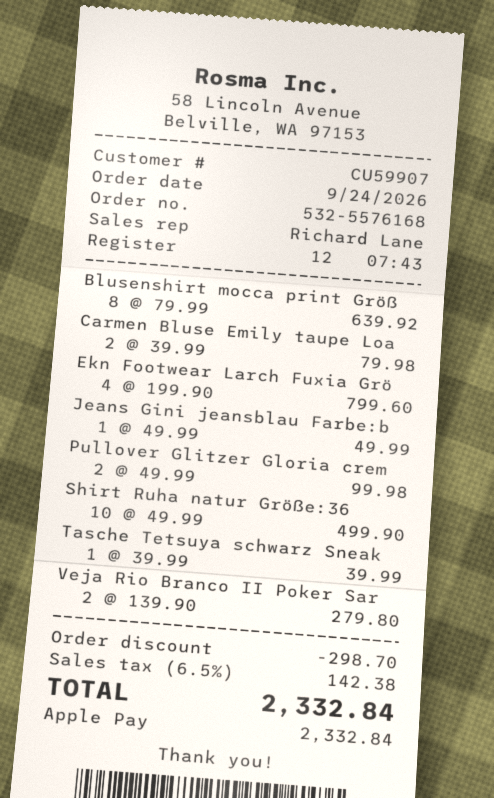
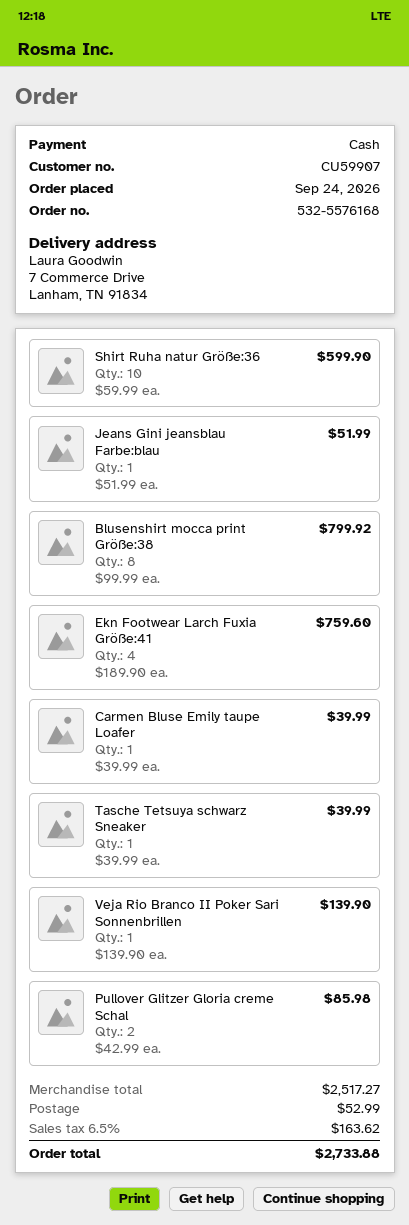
payment method: Apple Pay -> cash
Blusenshirt mocca print Größ: 8 x 79.99 = 639.92 -> 8 x 99.99 = 799.92
Carmen Bluse Emily taupe Loa: 2 x 39.99 = 79.98 -> 1 x 39.99 = 39.99
Ekn Footwear Larch Fuxia Grö: 4 x 199.90 = 799.60 -> 4 x 189.90 = 759.60
Jeans Gini jeansblau Farbe:b: 1 x 49.99 = 49.99 -> 1 x 51.99 = 51.99
Pullover Glitzer Gloria crem: 2 x 49.99 = 99.98 -> 2 x 42.99 = 85.98
Shirt Ruha natur Größe:36: 10 x 49.99 = 499.90 -> 10 x 59.99 = 599.90
Veja Rio Branco II Poker Sar: 2 x 139.90 = 279.80 -> 1 x 139.90 = 139.90
discount: 298.70 -> none
shipping: none -> 52.99
tax: 6.5% = 142.38 -> 6.5% = 163.62
total: 2332.84 -> 2733.88

